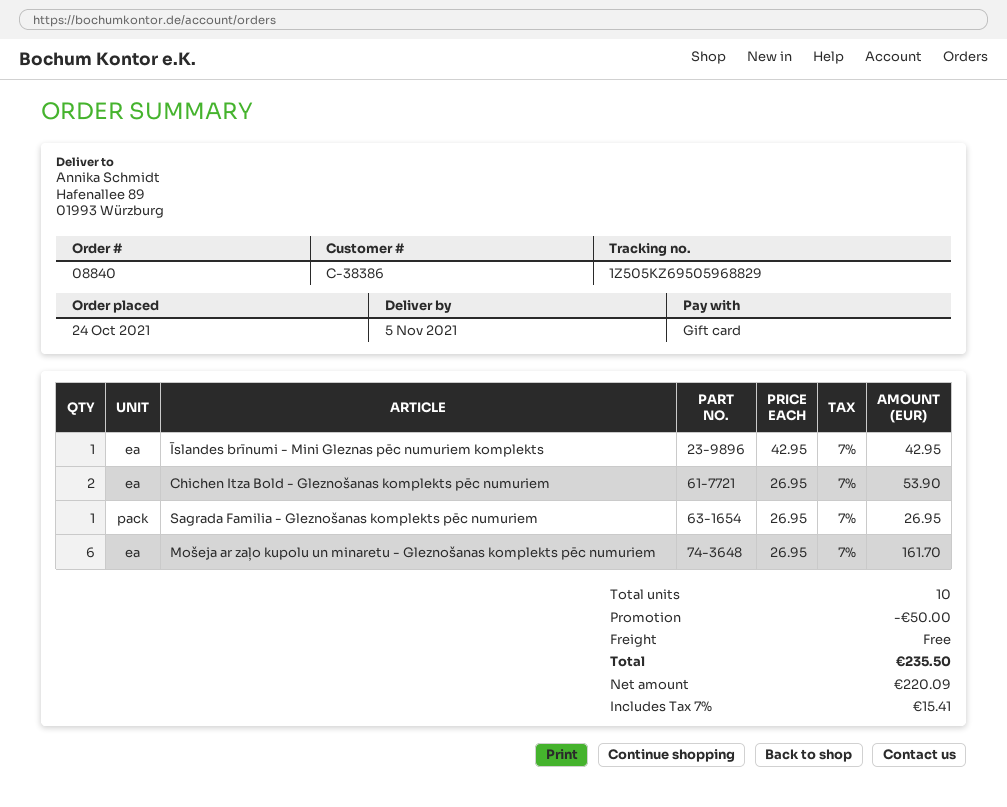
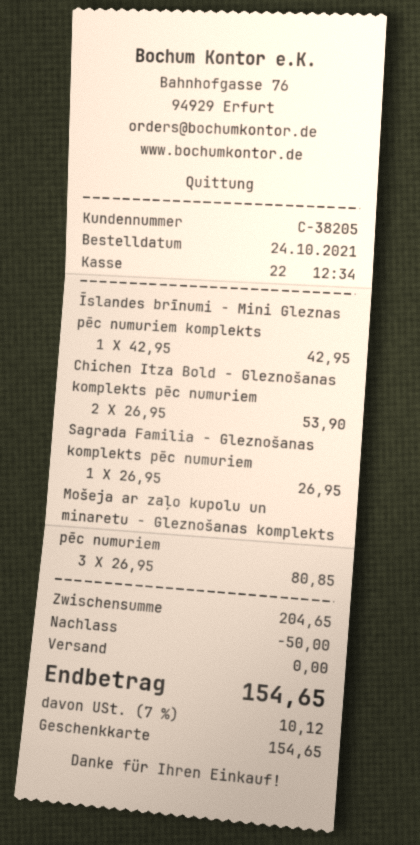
customer number: C-38386 -> C-38205
Mošeja ar zaļo kupolu un minaretu - Gleznošanas komplekts pēc numuriem: 6 x 26.95 = 161.70 -> 3 x 26.95 = 80.85
tax: 7% = 15.41 -> 7% = 10.12
total: 235.50 -> 154.65

